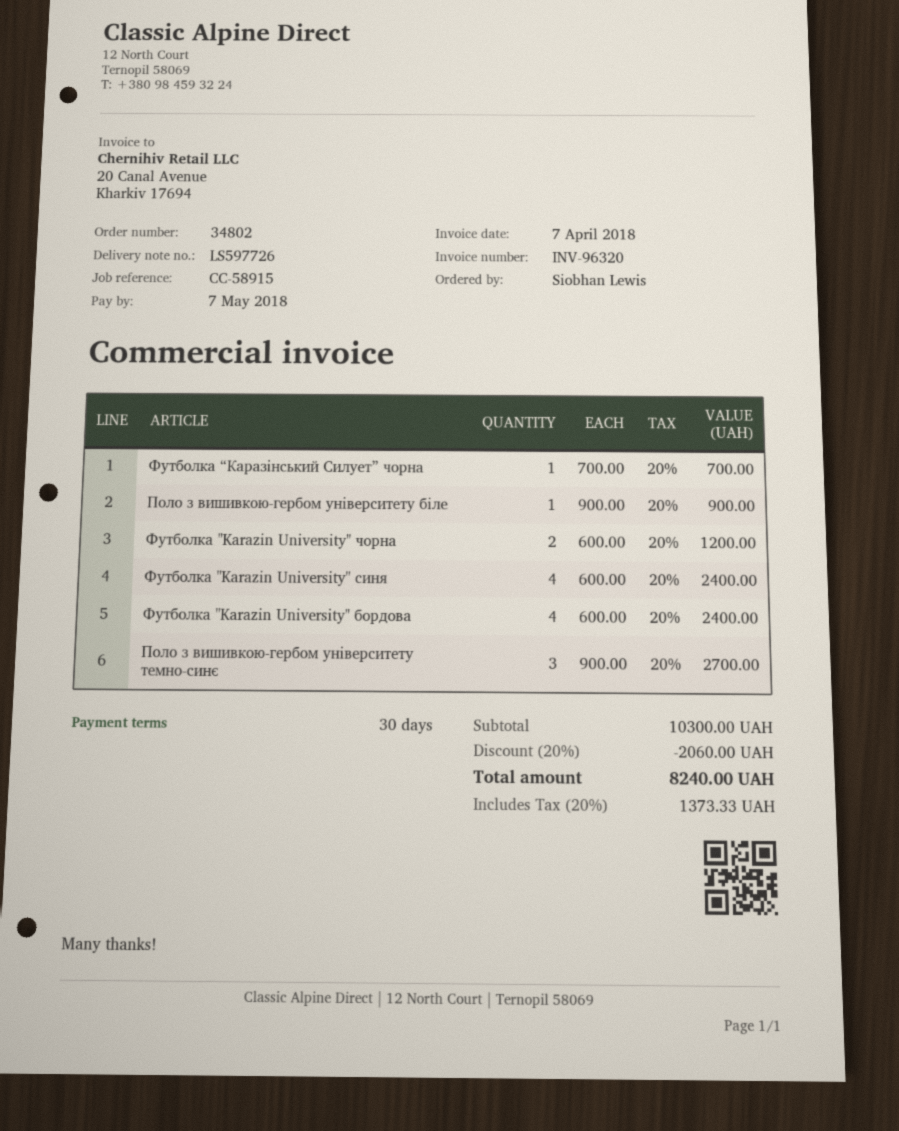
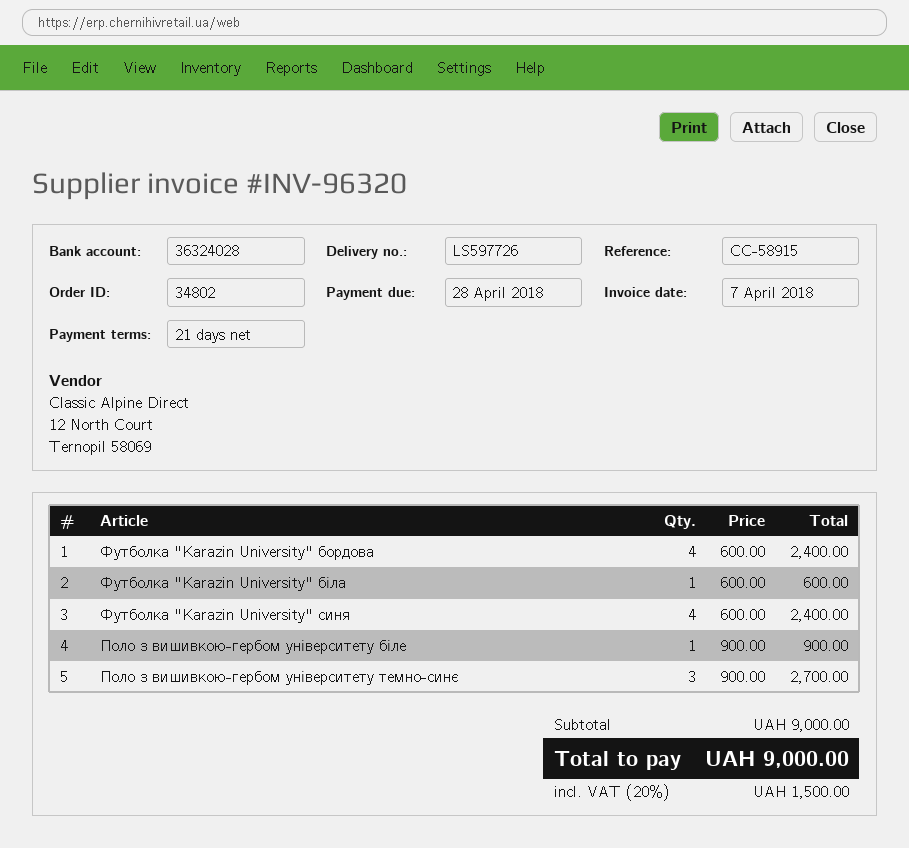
payment terms: 30 days -> 21 days
due date: 2018-05-07 -> 2018-04-28
Футболка “Каразінський Силует” чорна: 1 x 700.00 = 700.00 -> none
Футболка "Karazin University" чорна: 2 x 600.00 = 1200.00 -> none
Футболка "Karazin University" біла: none -> 1 x 600.00 = 600.00
subtotal: 10300.00 -> 9000.00
discount: 20% = 2060.00 -> none
tax: 20% = 1373.33 -> 20% = 1500.00
total: 8240.00 -> 9000.00

